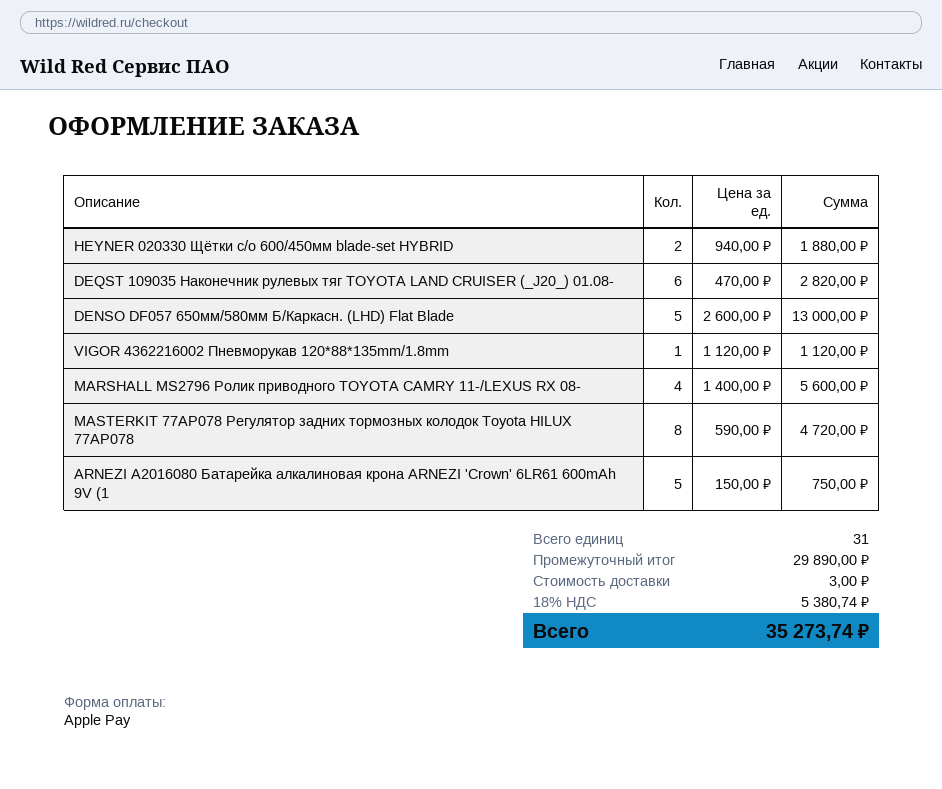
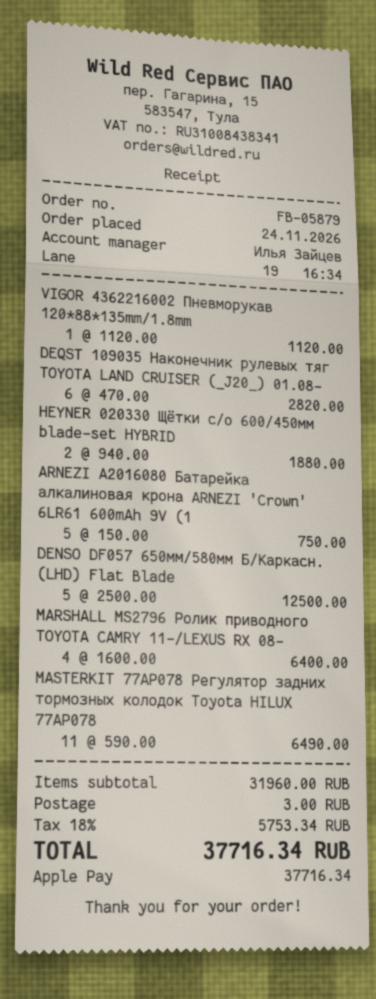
DENSO DF057 650мм/580мм Б/Каркасн. (LHD) Flat Blade: 5 x 2600.00 = 13000.00 -> 5 x 2500.00 = 12500.00
MARSHALL MS2796 Ролик приводного TOYOTA CAMRY 11-/LEXUS RX 08-: 4 x 1400.00 = 5600.00 -> 4 x 1600.00 = 6400.00
MASTERKIT 77AP078 Регулятор задних тормозных колодок Toyota HILUX 77AP078: 8 x 590.00 = 4720.00 -> 11 x 590.00 = 6490.00
subtotal: 29890.00 -> 31960.00
tax: 18% = 5380.74 -> 18% = 5753.34
total: 35273.74 -> 37716.34

